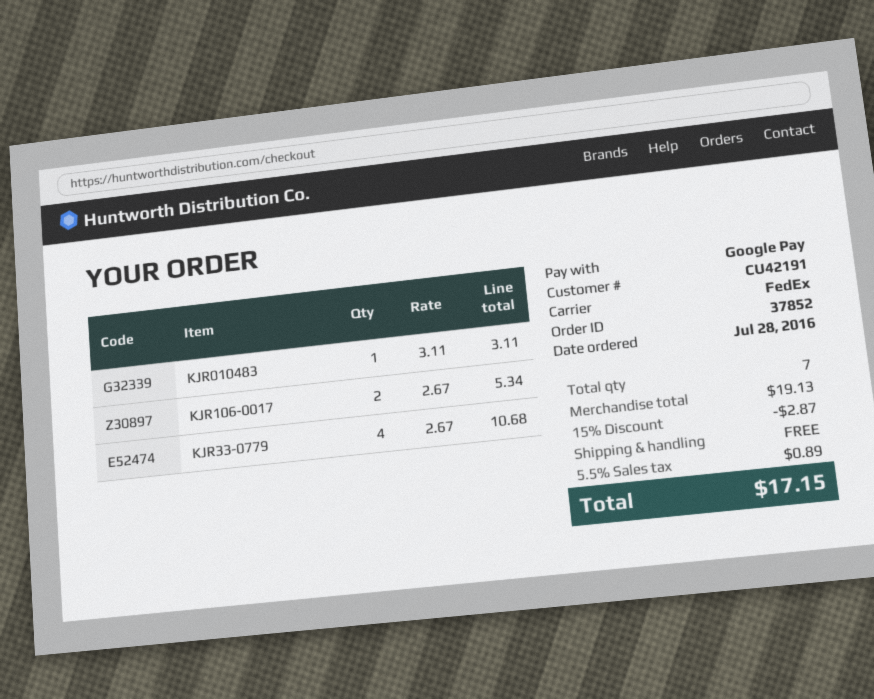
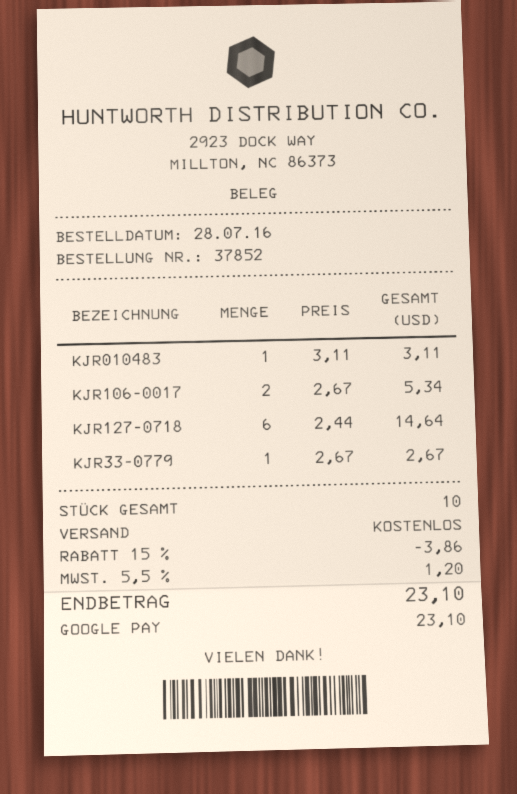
KJR33-0779: 4 x 2.67 = 10.68 -> 1 x 2.67 = 2.67
KJR127-0718: none -> 6 x 2.44 = 14.64
total quantity: 7 -> 10
discount: 15% = 2.87 -> 15% = 3.86
tax: 5.5% = 0.89 -> 5.5% = 1.20
total: 17.15 -> 23.10

